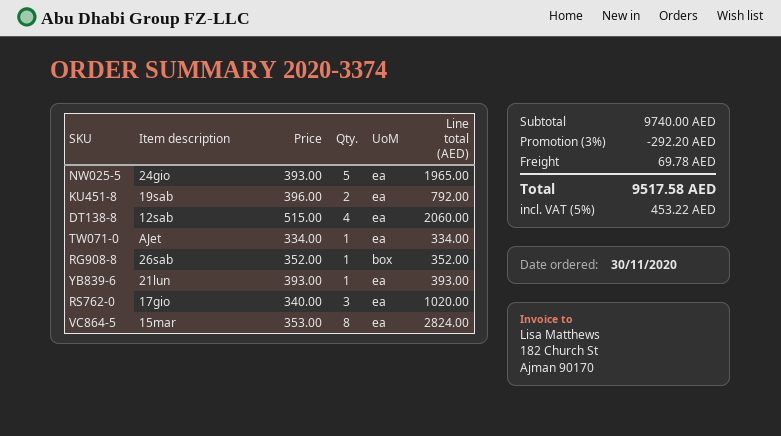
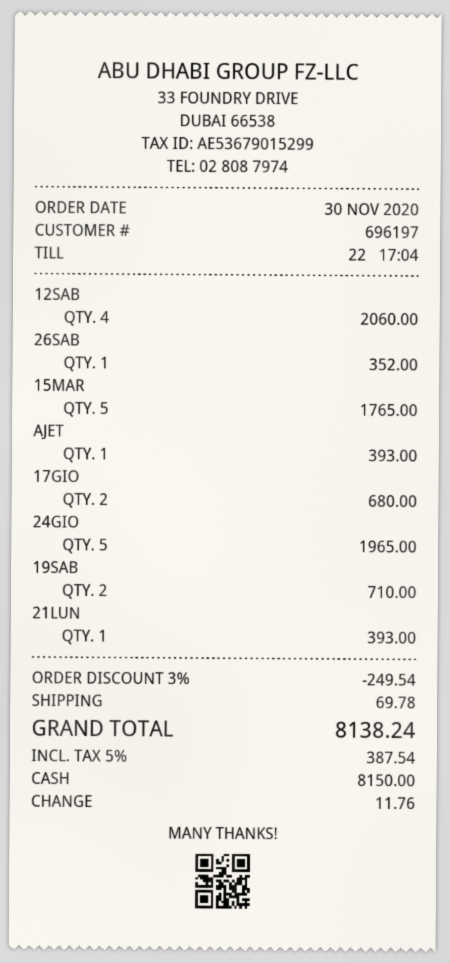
19sab: 2 for 792.00 -> 2 for 710.00
AJet: 1 for 334.00 -> 1 for 393.00
17gio: 3 for 1020.00 -> 2 for 680.00
15mar: 8 for 2824.00 -> 5 for 1765.00
discount: 3% = 292.20 -> 3% = 249.54
tax: 5% = 453.22 -> 5% = 387.54
total: 9517.58 -> 8138.24

